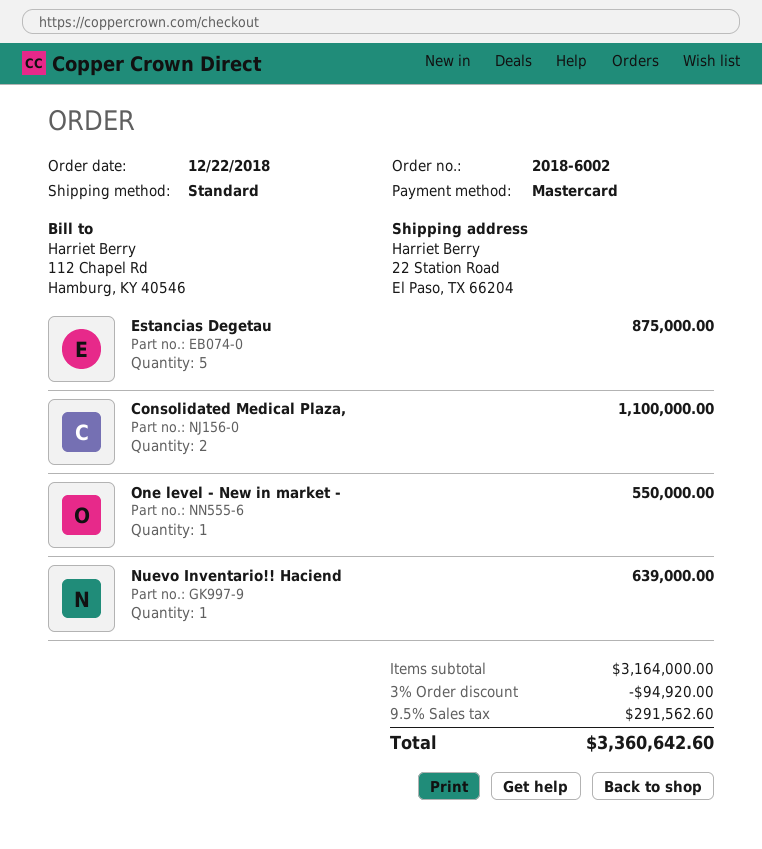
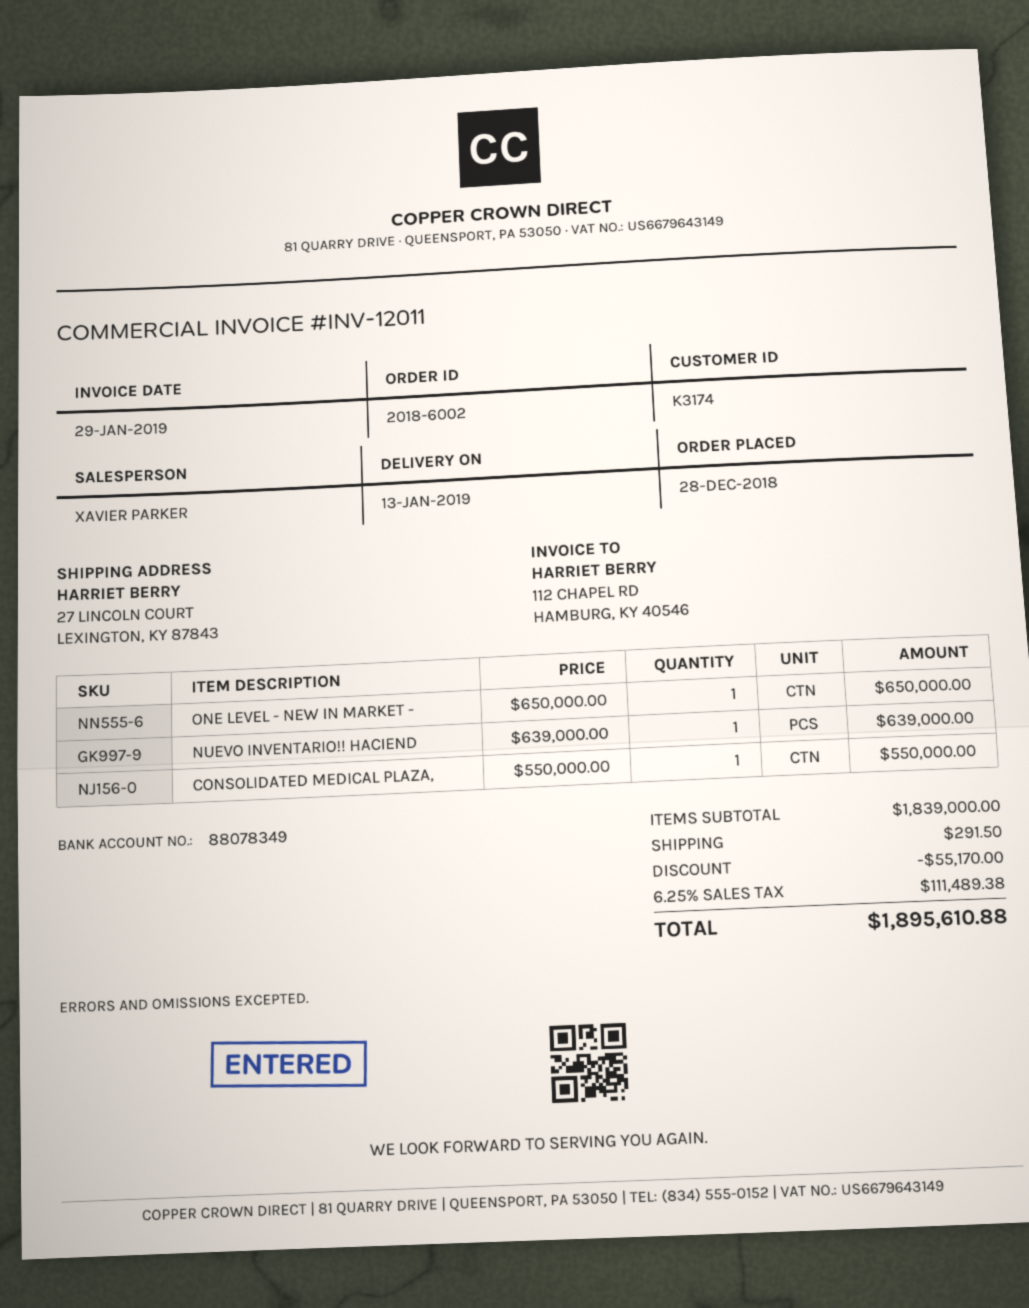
order date: 2018-12-22 -> 2018-12-28
ship to: 22 Station Road, El Paso, TX 66204 -> 27 LINCOLN COURT, LEXINGTON, KY 87843
Estancias Degetau: 5 for 875000.00 -> none
Consolidated Medical Plaza,: 2 for 1100000.00 -> 1 for 550000.00
One level - New in market -: 1 for 550000.00 -> 1 for 650000.00
subtotal: 3164000.00 -> 1839000.00
discount: 94920.00 -> 55170.00
shipping: none -> 291.50
tax: 9.5% = 291562.60 -> 6.25% = 111489.38
total: 3360642.60 -> 1895610.88

